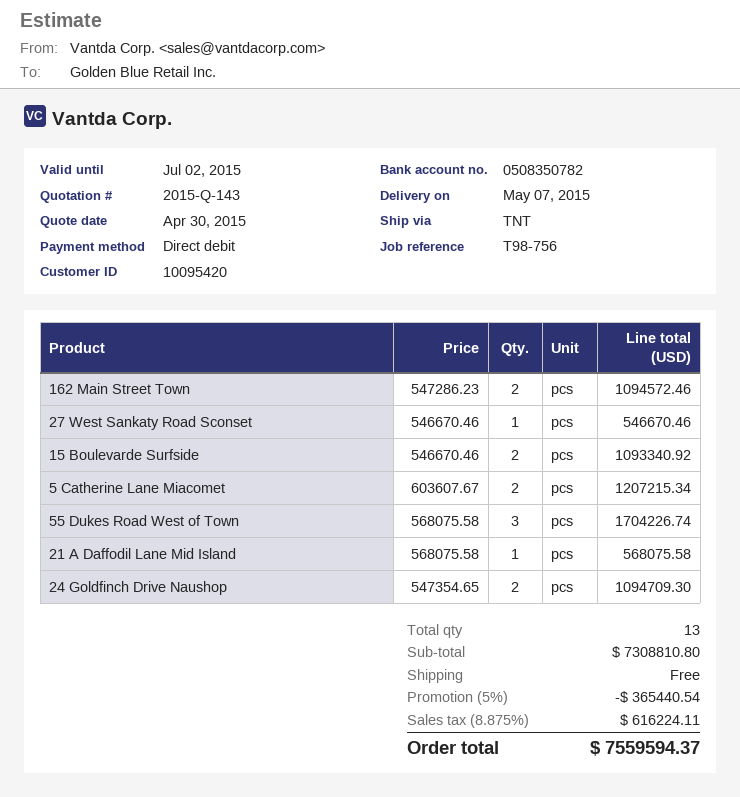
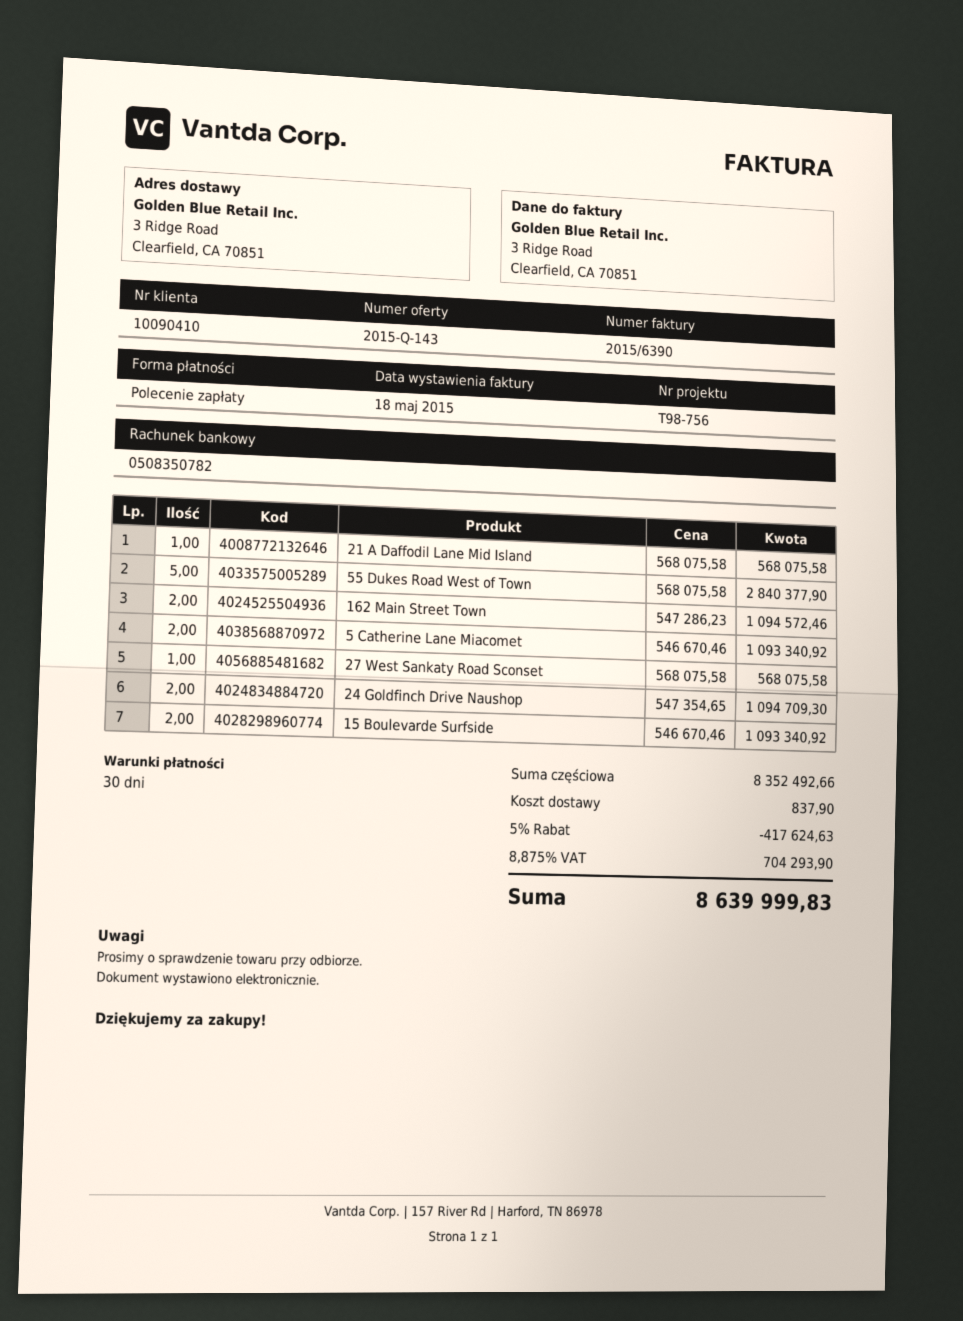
customer number: 10095420 -> 10090410
27 West Sankaty Road Sconset: 1 x 546670.46 = 546670.46 -> 1 x 568075.58 = 568075.58
5 Catherine Lane Miacomet: 2 x 603607.67 = 1207215.34 -> 2 x 546670.46 = 1093340.92
55 Dukes Road West of Town: 3 x 568075.58 = 1704226.74 -> 5 x 568075.58 = 2840377.90
subtotal: 7308810.80 -> 8352492.66
discount: 5% = 365440.54 -> 5% = 417624.63
shipping: 0.00 -> 837.90
tax: 8.875% = 616224.11 -> 8.875% = 704293.90
total: 7559594.37 -> 8639999.83

